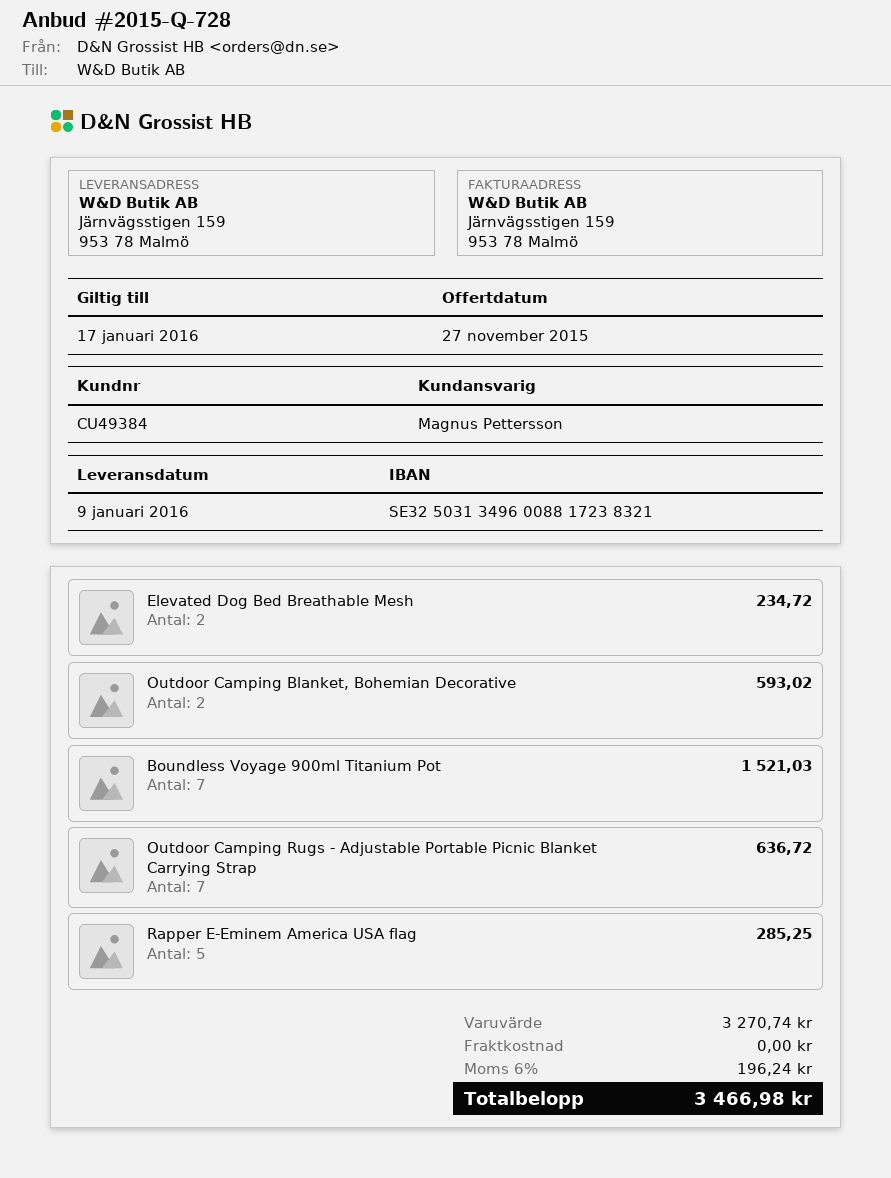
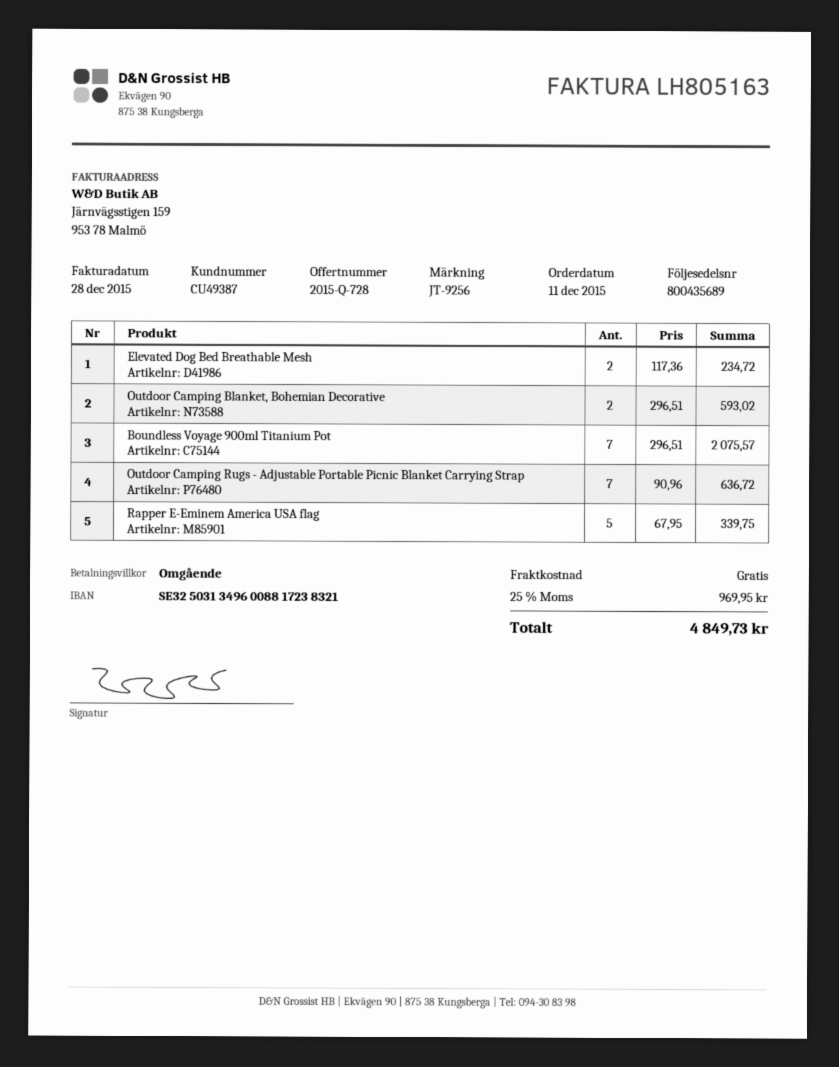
customer number: CU49384 -> CU49387
Boundless Voyage 900ml Titanium Pot: 7 for 1521.03 -> 7 for 2075.57
Rapper E-Eminem America USA flag: 5 for 285.25 -> 5 for 339.75
tax: 6% = 196.24 -> 25% = 969.95
total: 3466.98 -> 4849.73

